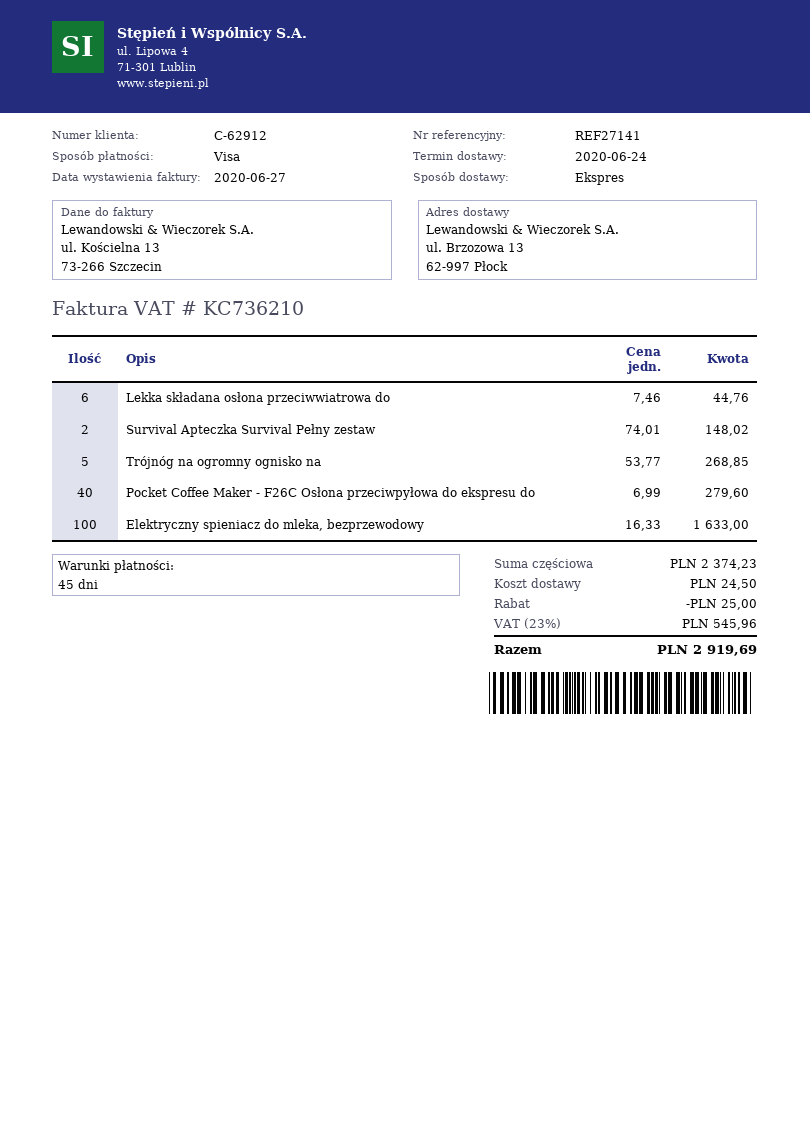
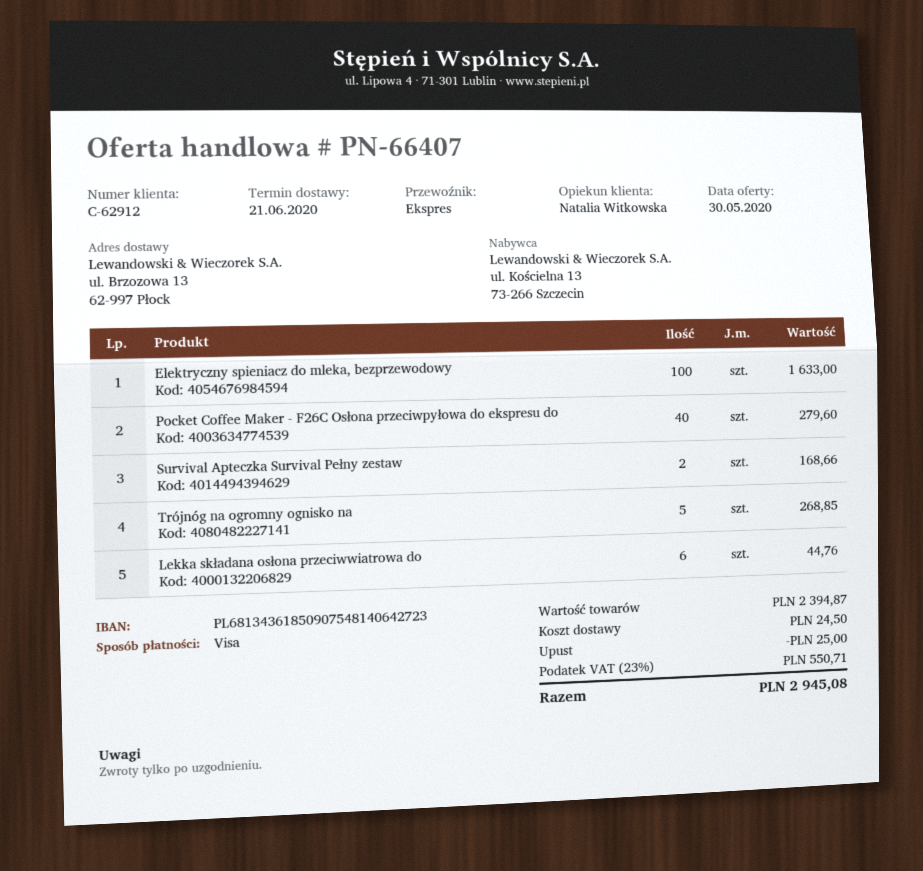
delivery date: 2020-06-24 -> 2020-06-21
Survival Apteczka Survival Pełny zestaw: 2 for 148.02 -> 2 for 168.66
subtotal: 2374.23 -> 2394.87
tax: 23% = 545.96 -> 23% = 550.71
total: 2919.69 -> 2945.08

